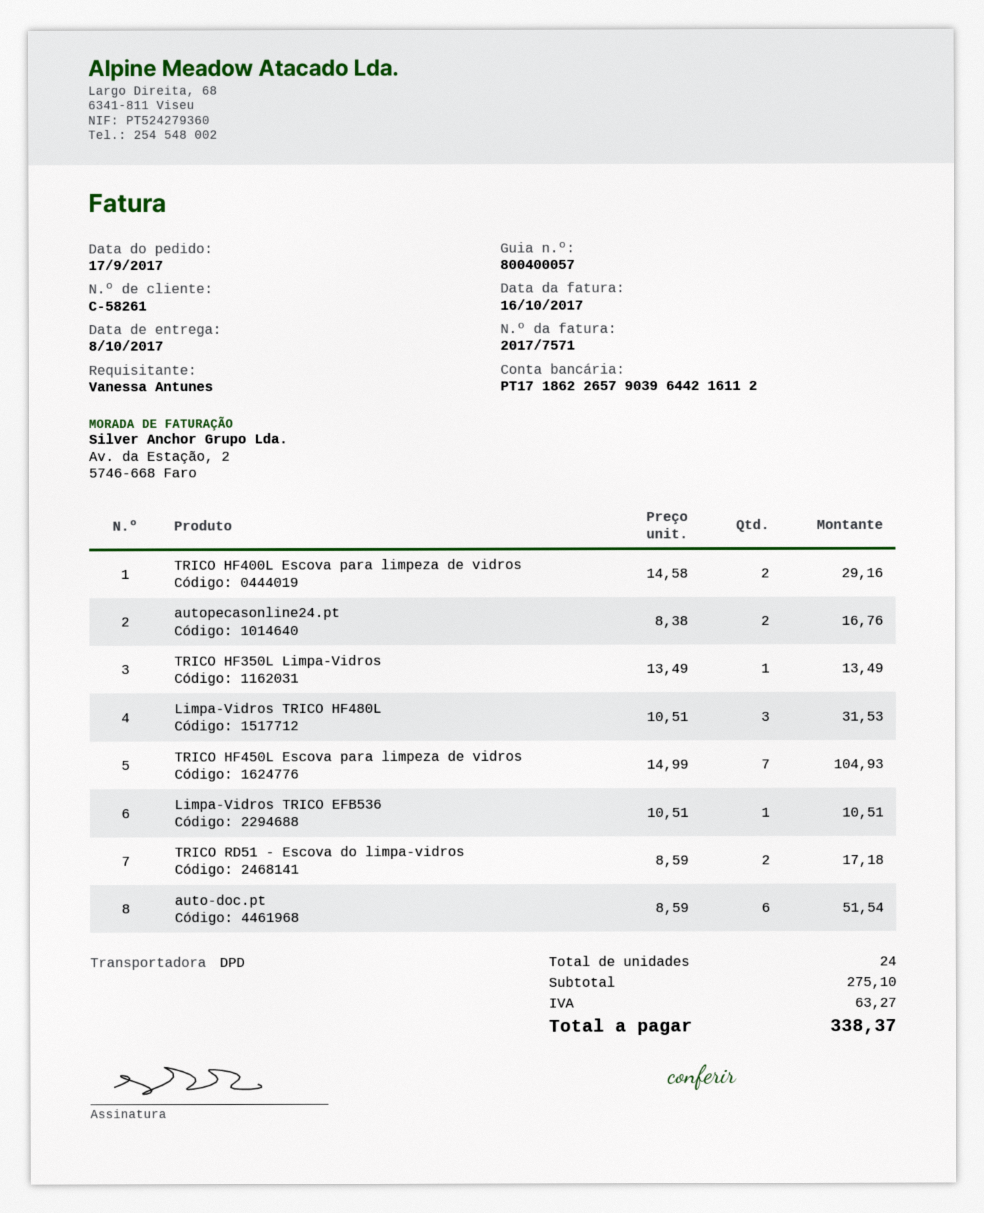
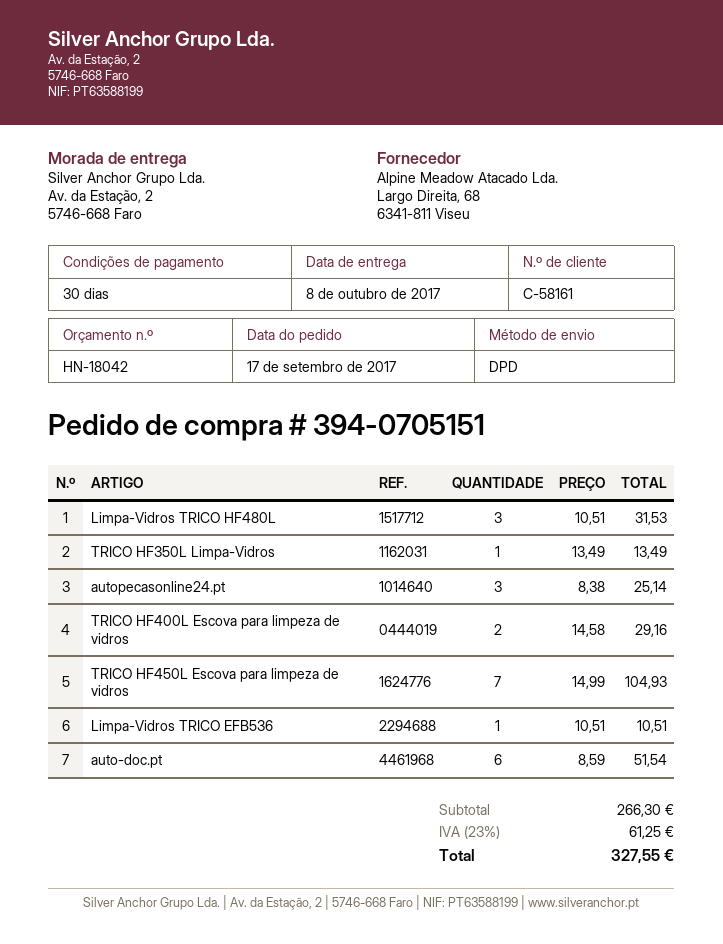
customer number: C-58261 -> C-58161
autopecasonline24.pt: 2 x 8.38 = 16.76 -> 3 x 8.38 = 25.14
TRICO RD51 - Escova do limpa-vidros: 2 x 8.59 = 17.18 -> none
subtotal: 275.10 -> 266.30
tax: 63.27 -> 61.25
total: 338.37 -> 327.55

